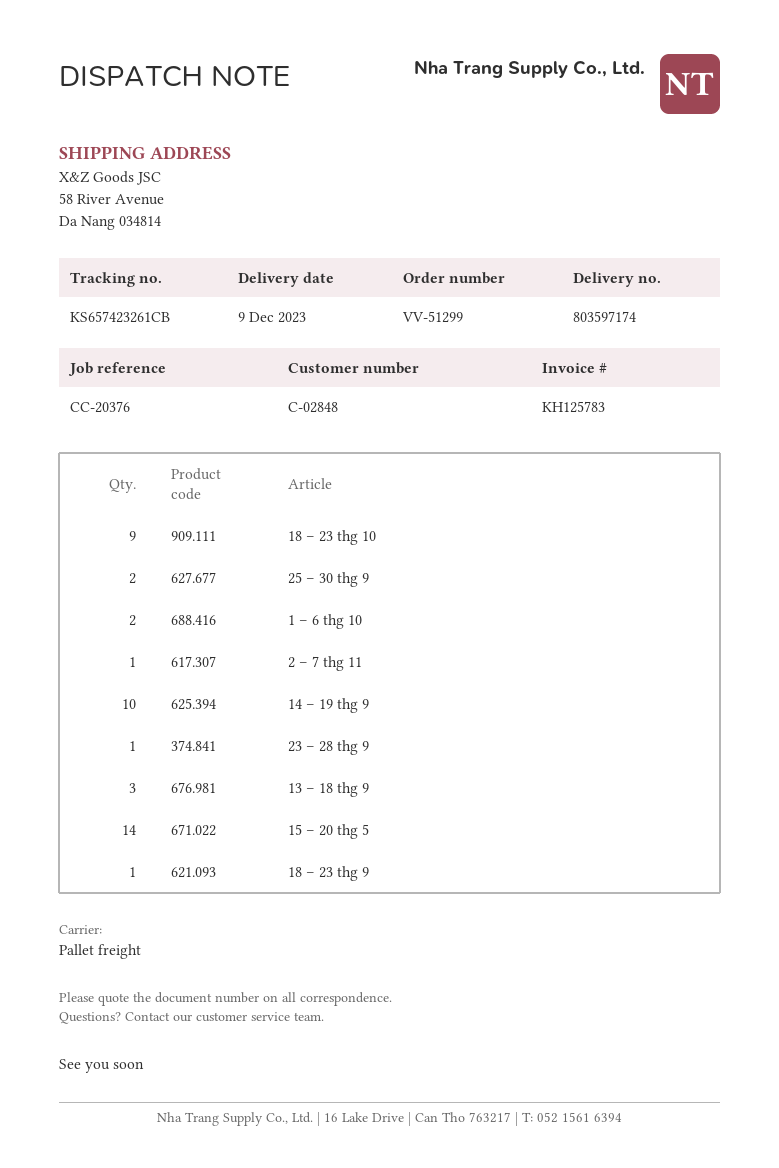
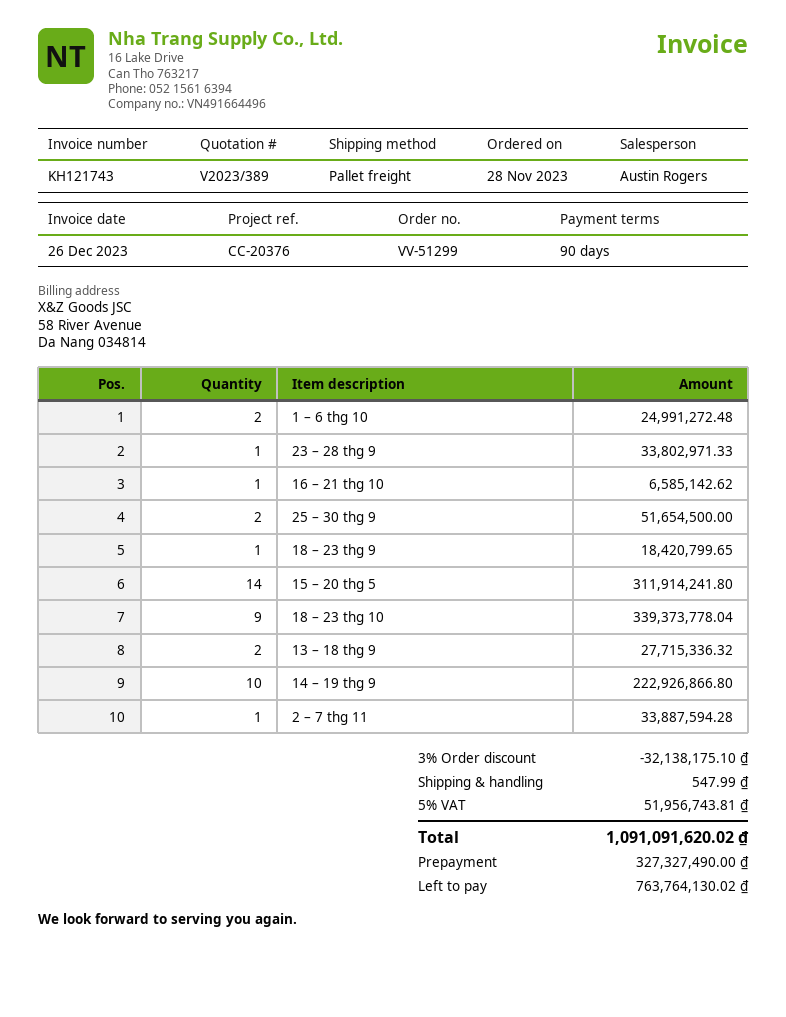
invoice number: KH125783 -> KH121743
13 – 18 thg 9: 3 -> 2
16 – 21 thg 10: none -> 1

